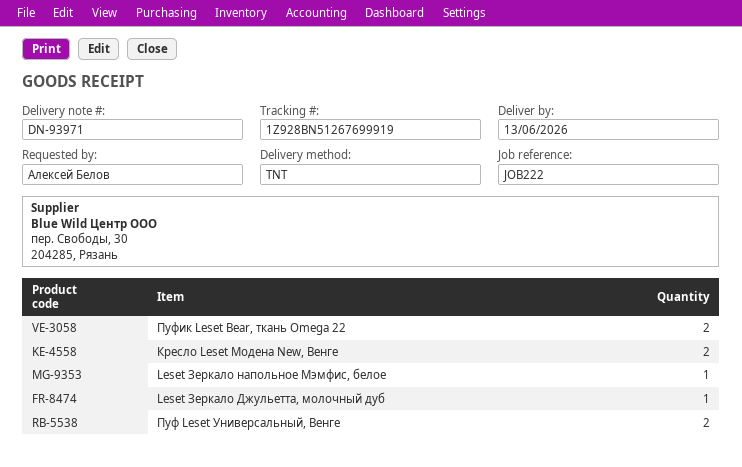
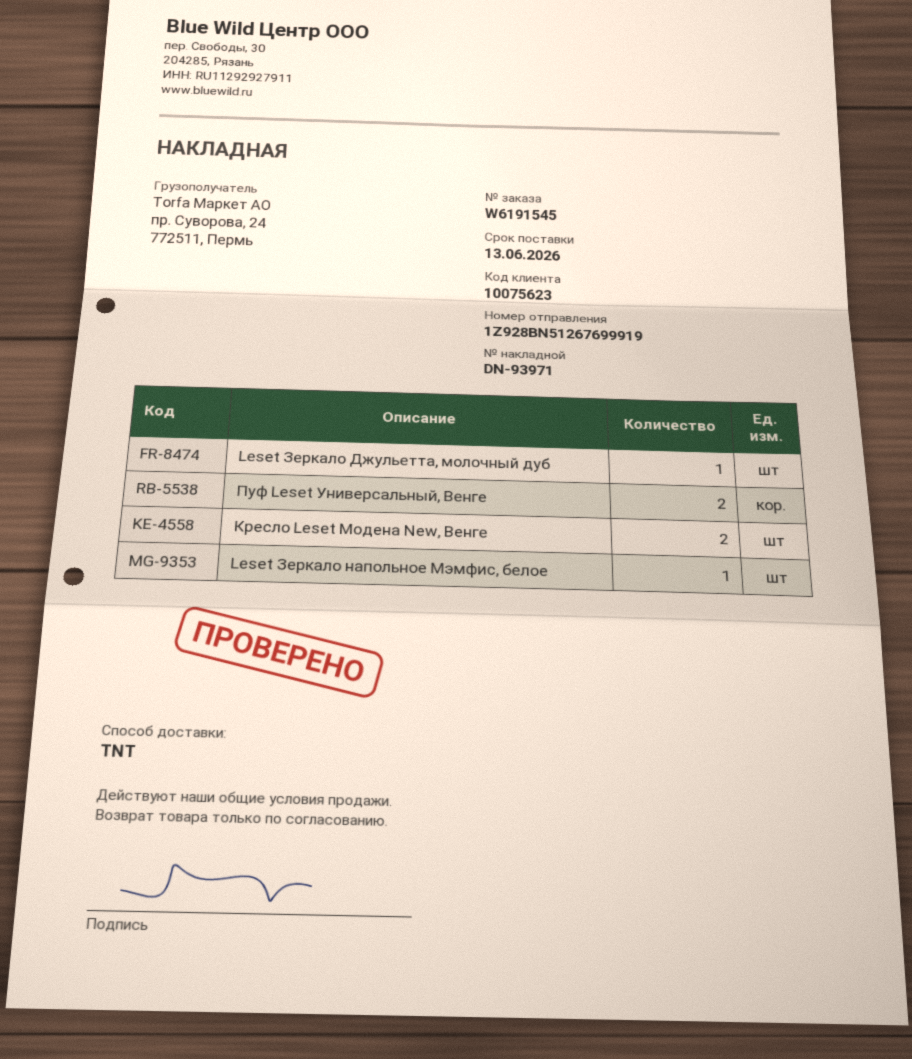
Пуфик Leset Bear, ткань Omega 22: 2 -> none

